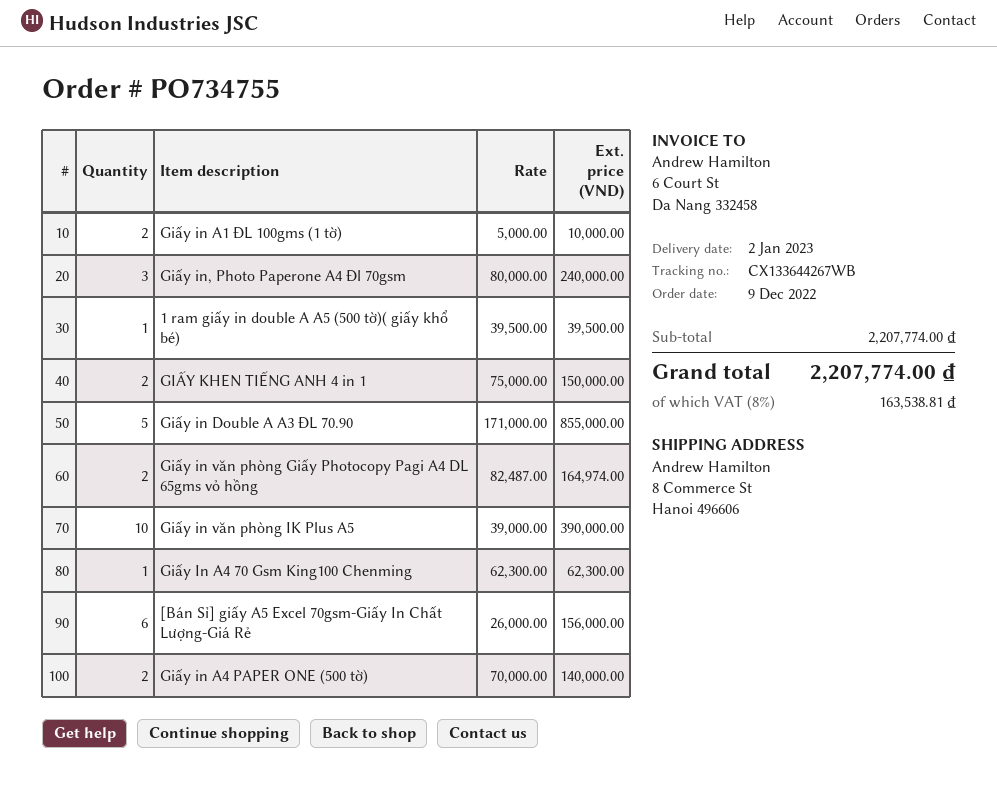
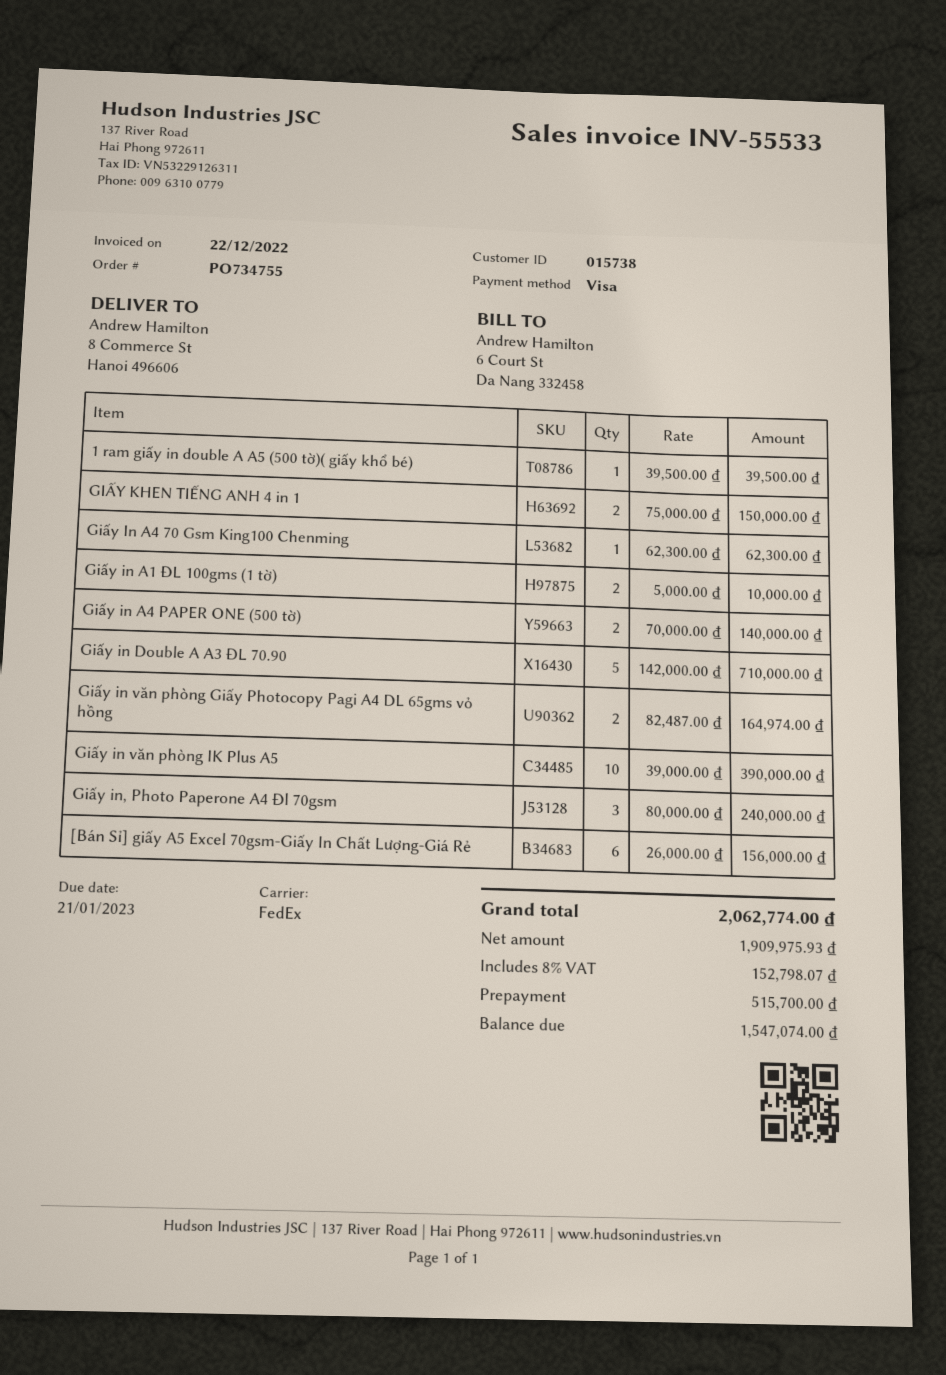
Giấy in Double A A3 ĐL 70.90: 5 x 171000.00 = 855000.00 -> 5 x 142000.00 = 710000.00
tax: 8% = 163538.81 -> 8% = 152798.07
total: 2207774.00 -> 2062774.00

